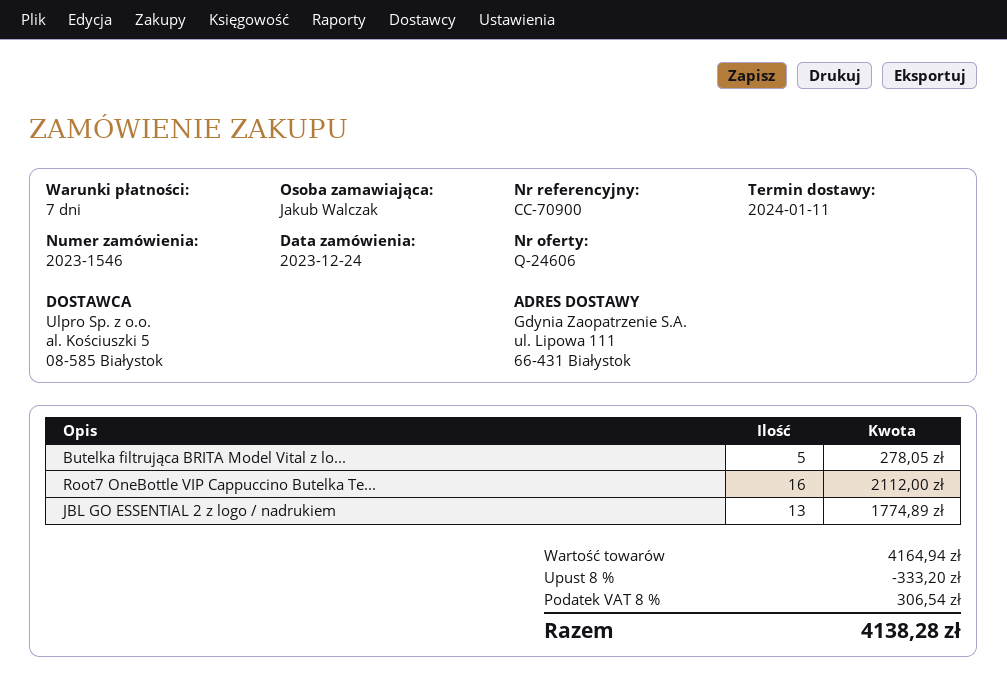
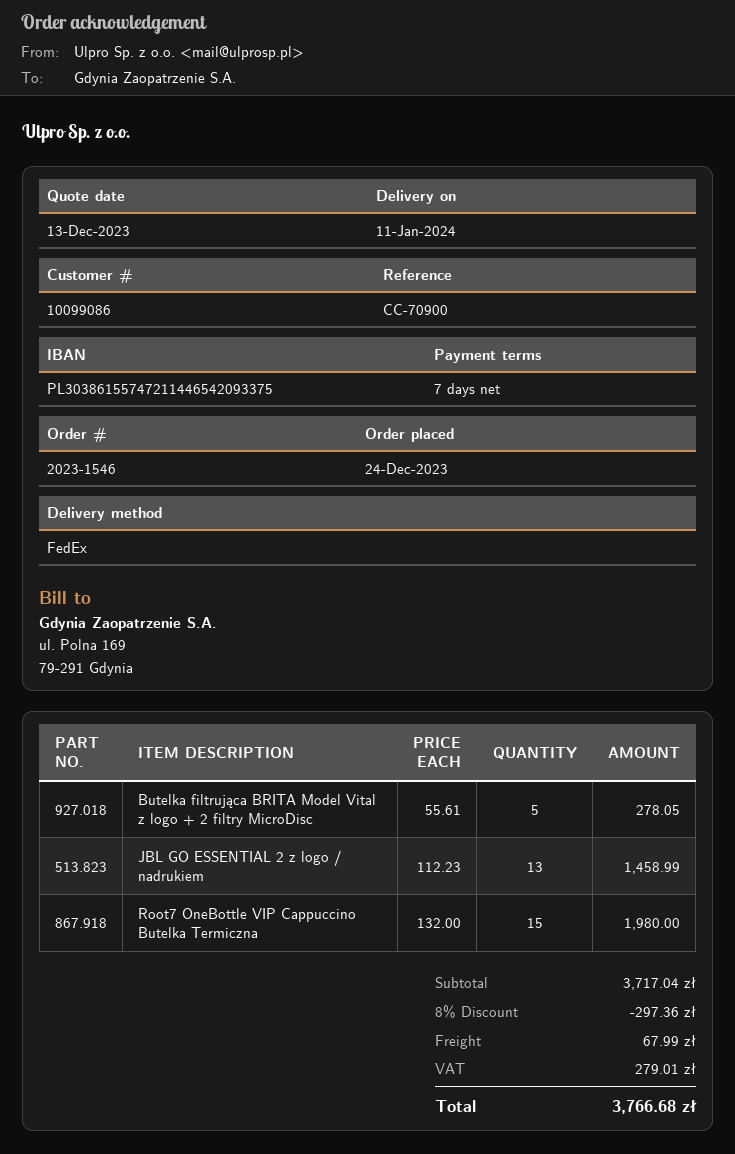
Root7 OneBottle VIP Cappuccino Butelka Te...: 16 for 2112.00 -> 15 for 1980.00
JBL GO ESSENTIAL 2 z logo / nadrukiem: 13 for 1774.89 -> 13 for 1458.99
subtotal: 4164.94 -> 3717.04
discount: 8% = 333.20 -> 8% = 297.36
shipping: none -> 67.99
tax: 306.54 -> 279.01
total: 4138.28 -> 3766.68

